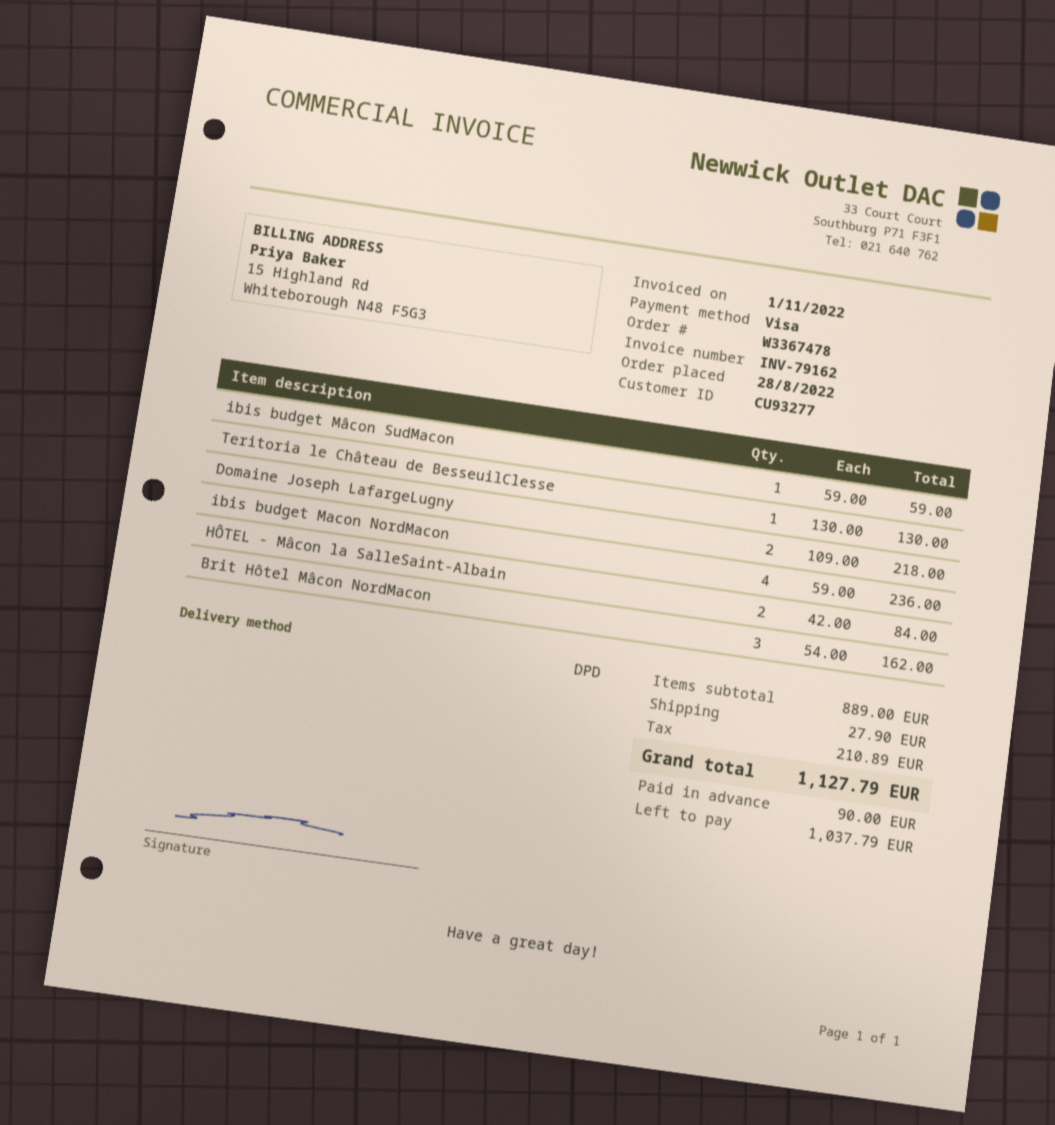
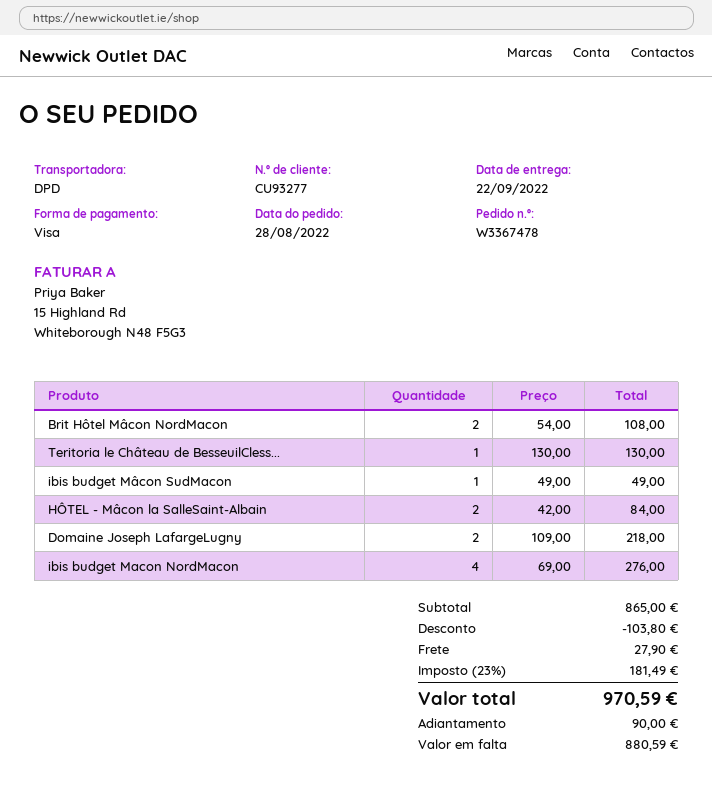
ibis budget Mâcon SudMacon: 1 x 59.00 = 59.00 -> 1 x 49.00 = 49.00
ibis budget Macon NordMacon: 4 x 59.00 = 236.00 -> 4 x 69.00 = 276.00
Brit Hôtel Mâcon NordMacon: 3 x 54.00 = 162.00 -> 2 x 54.00 = 108.00
subtotal: 889.00 -> 865.00
discount: none -> 103.80
tax: 210.89 -> 181.49
total: 1127.79 -> 970.59
balance: 1037.79 -> 880.59

